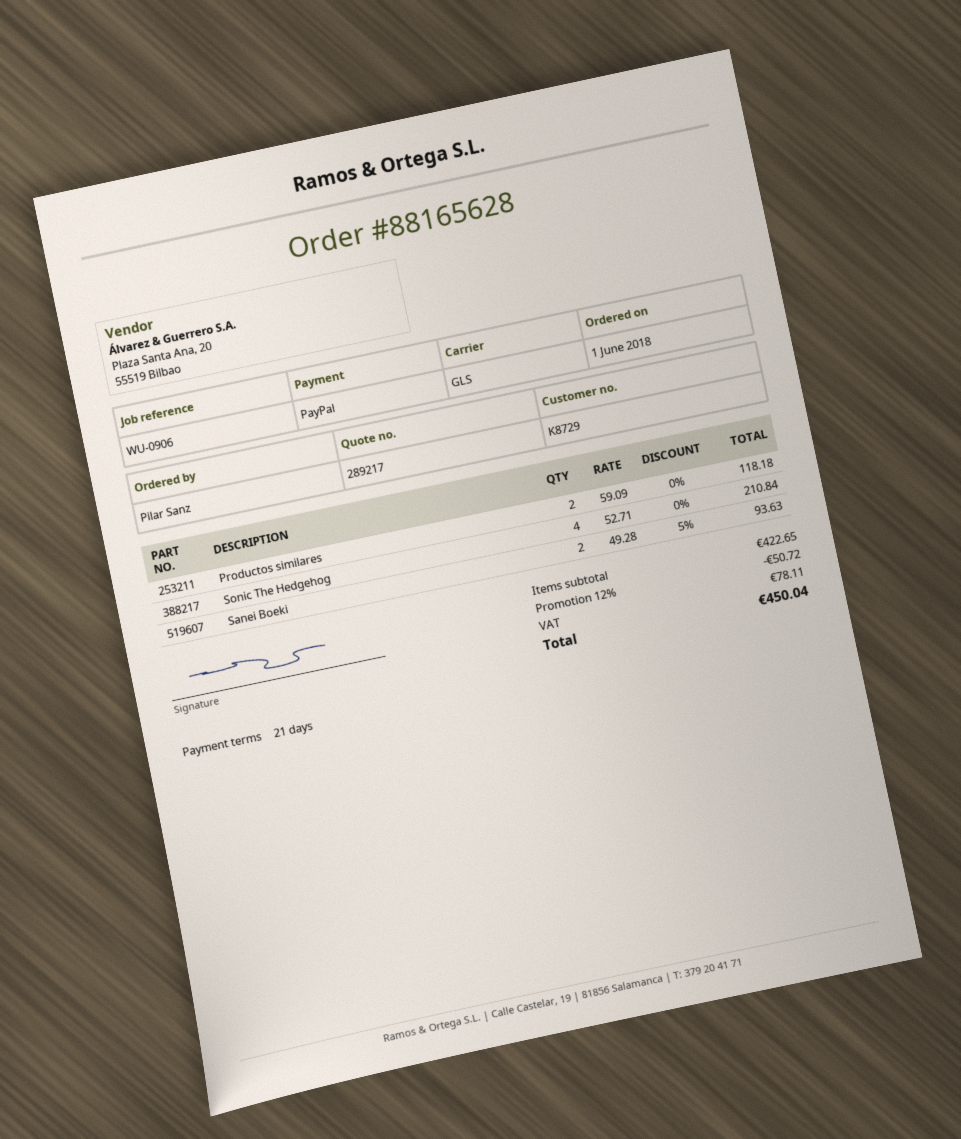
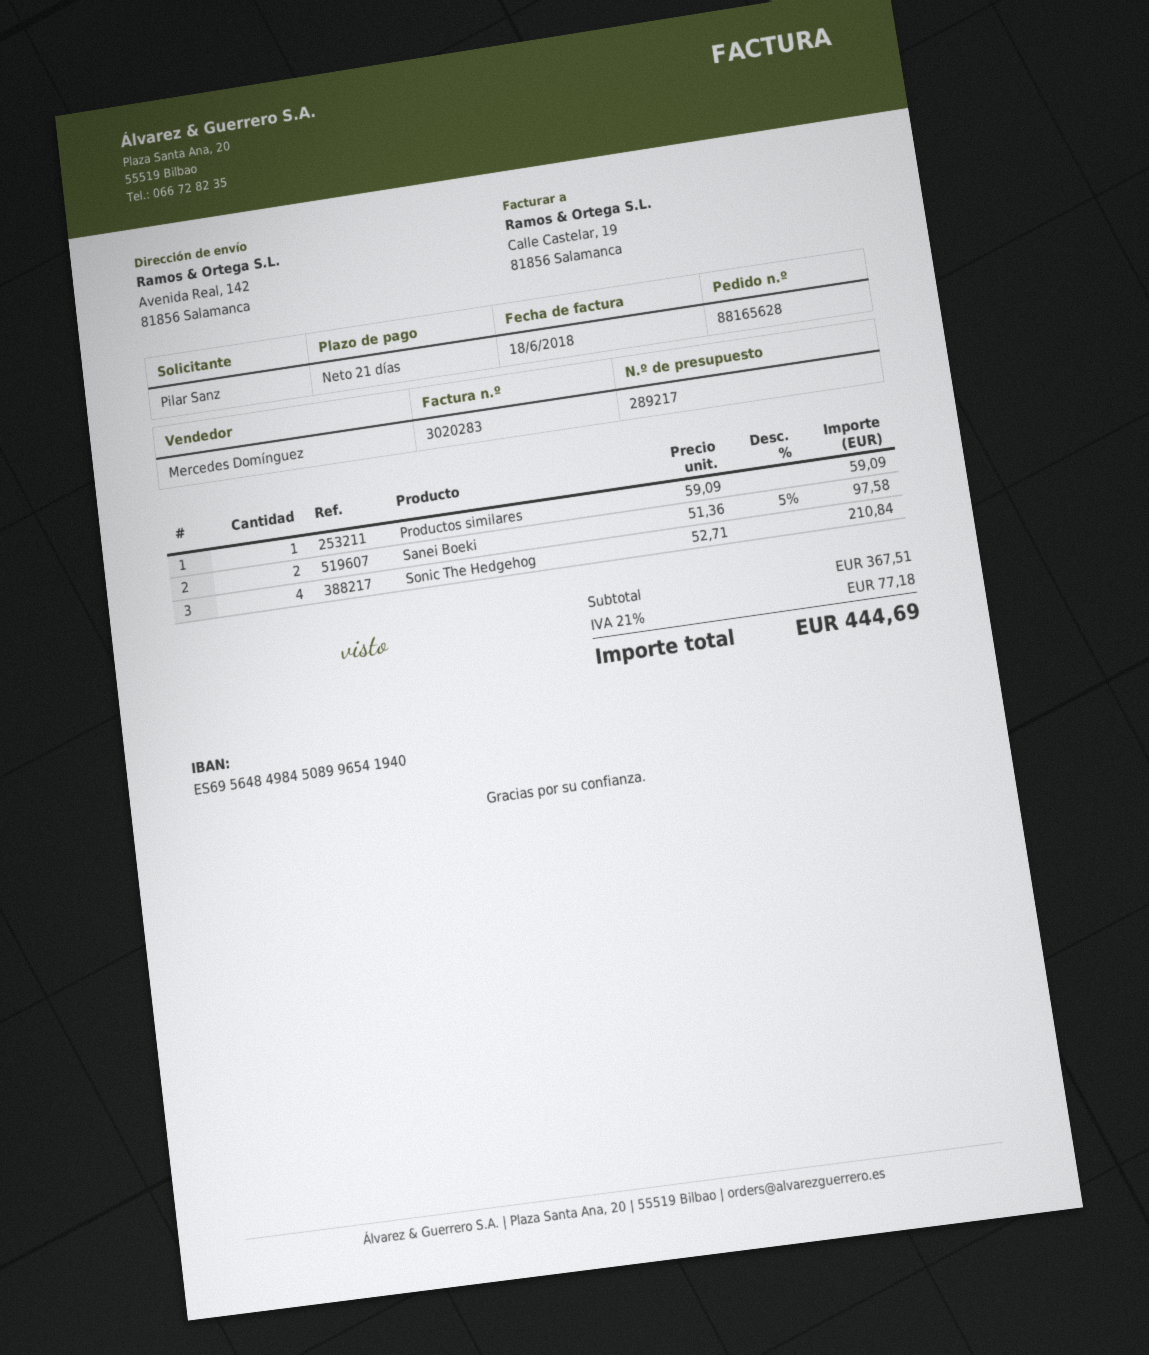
Productos similares: 2 x 59.09 = 118.18 -> 1 x 59.09 = 59.09
Sanei Boeki: 2 x 49.28 - 5% = 93.63 -> 2 x 51.36 - 5% = 97.58
subtotal: 422.65 -> 367.51
discount: 12% = 50.72 -> none
tax: 78.11 -> 77.18
total: 450.04 -> 444.69

